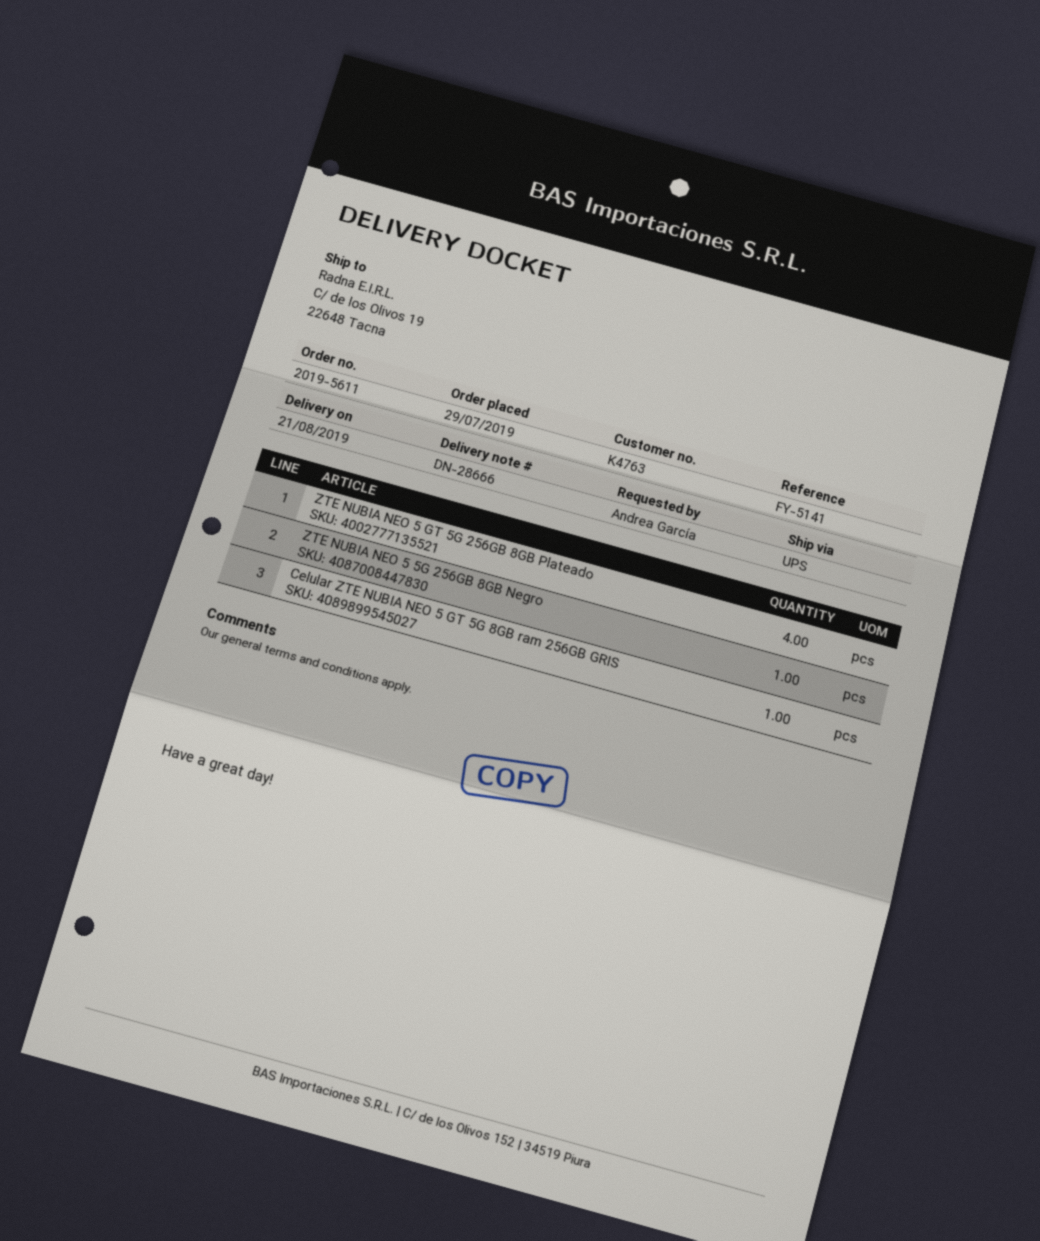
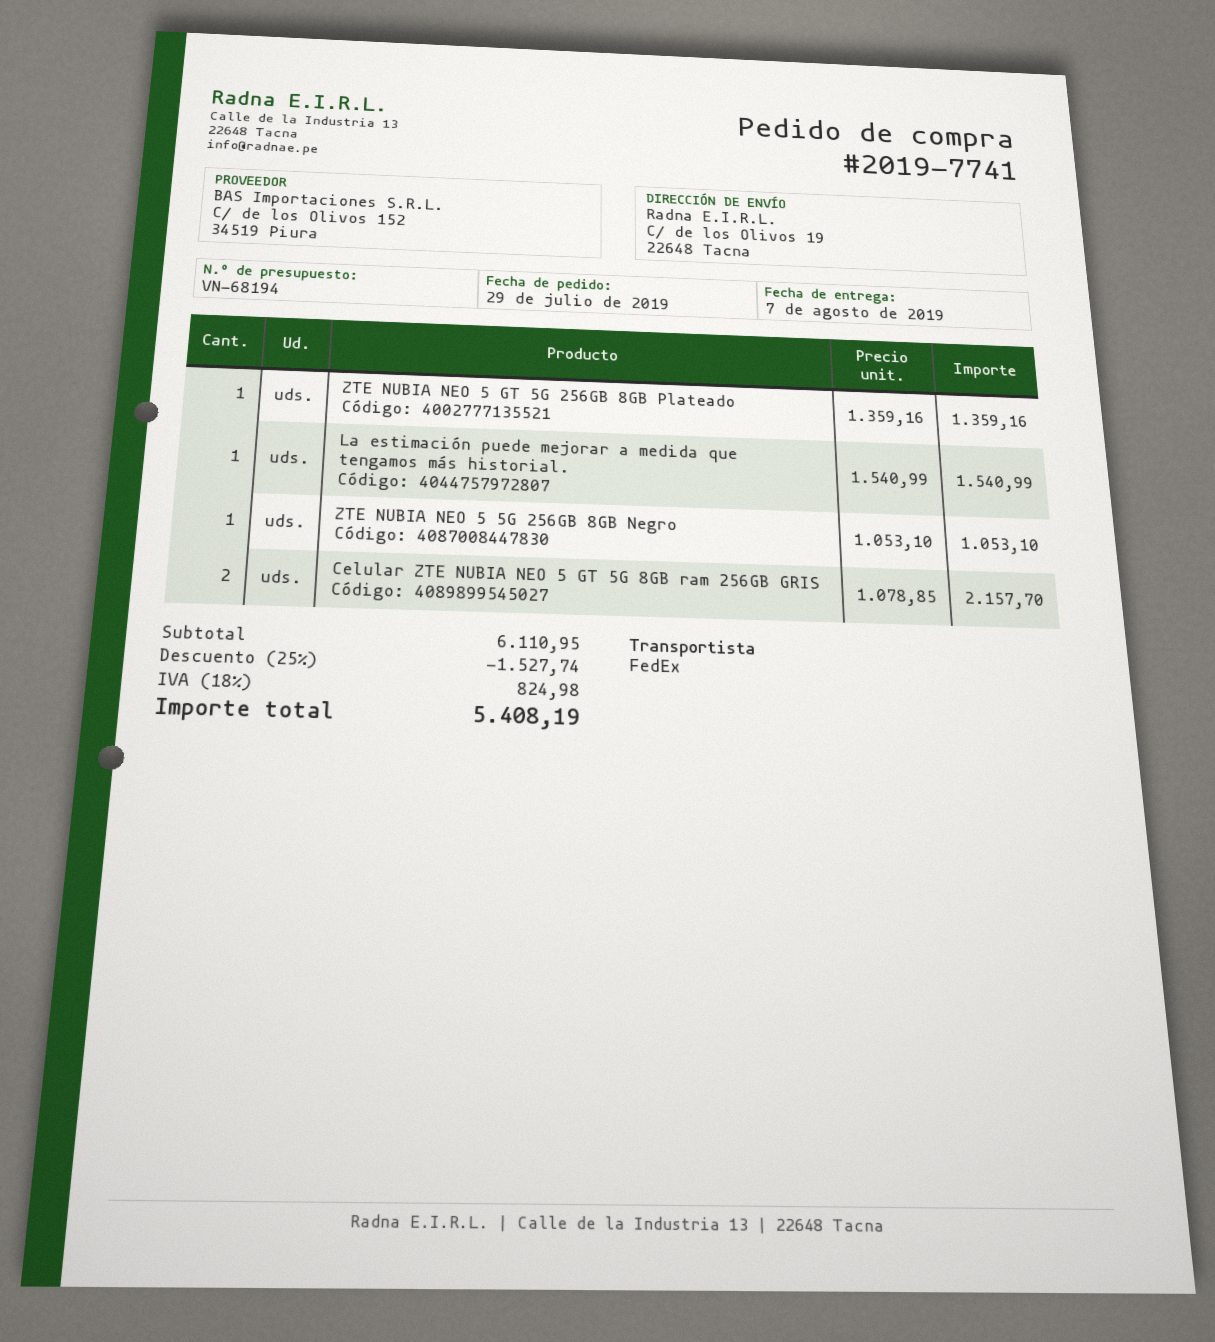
order number: 2019-5611 -> 2019-7741
delivery date: 2019-08-21 -> 2019-08-07
shipping method: UPS -> FedEx
ZTE NUBIA NEO 5 GT 5G 256GB 8GB Plateado: 4 -> 1
Celular ZTE NUBIA NEO 5 GT 5G 8GB ram 256GB GRIS: 1 -> 2
La estimación puede mejorar a medida que tengamos más historial.: none -> 1

